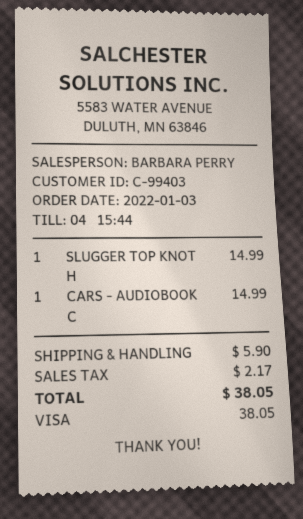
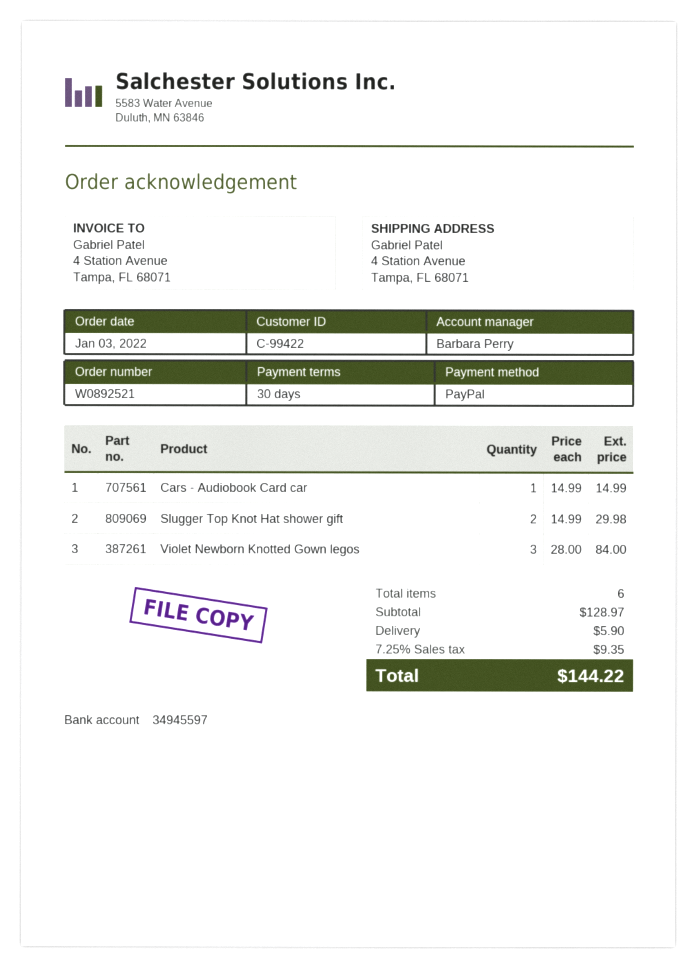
customer number: C-99403 -> C-99422
payment method: Visa -> PayPal
SLUGGER TOP KNOT H: 1 for 14.99 -> 2 for 29.98
Violet Newborn Knotted Gown legos: none -> 3 for 84.00
tax: 2.17 -> 9.35
total: 38.05 -> 144.22

